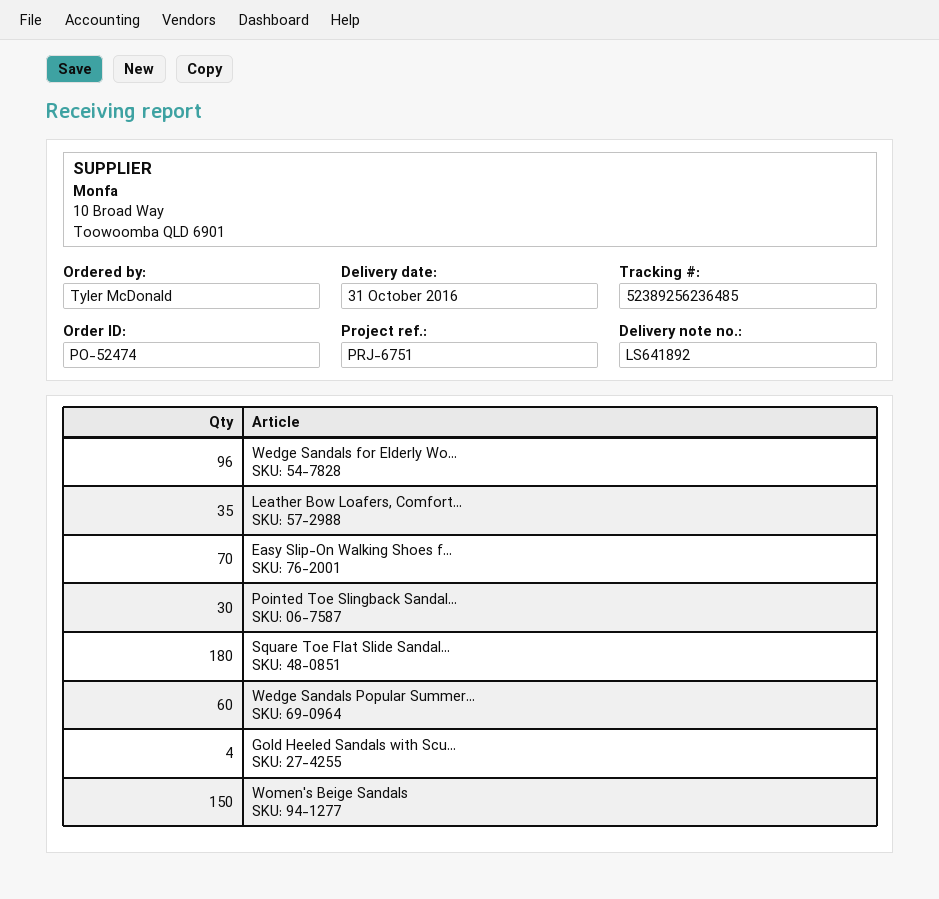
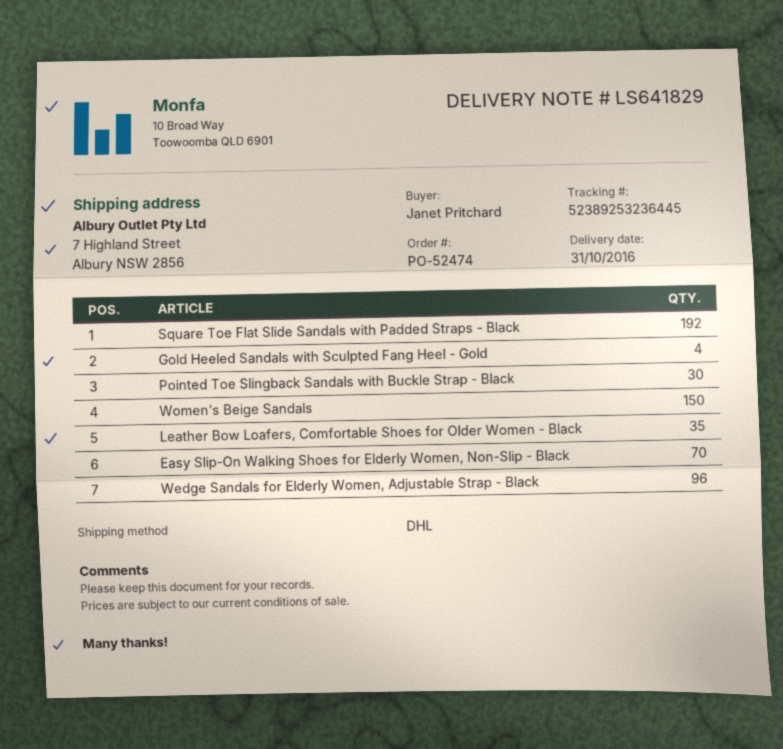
delivery note number: LS641892 -> LS641829
ordered by: Tyler McDonald -> Janet Pritchard
tracking number: 52389256236485 -> 52389253236445
Square Toe Flat Slide Sandal...: 180 -> 192
Wedge Sandals Popular Summer...: 60 -> none

